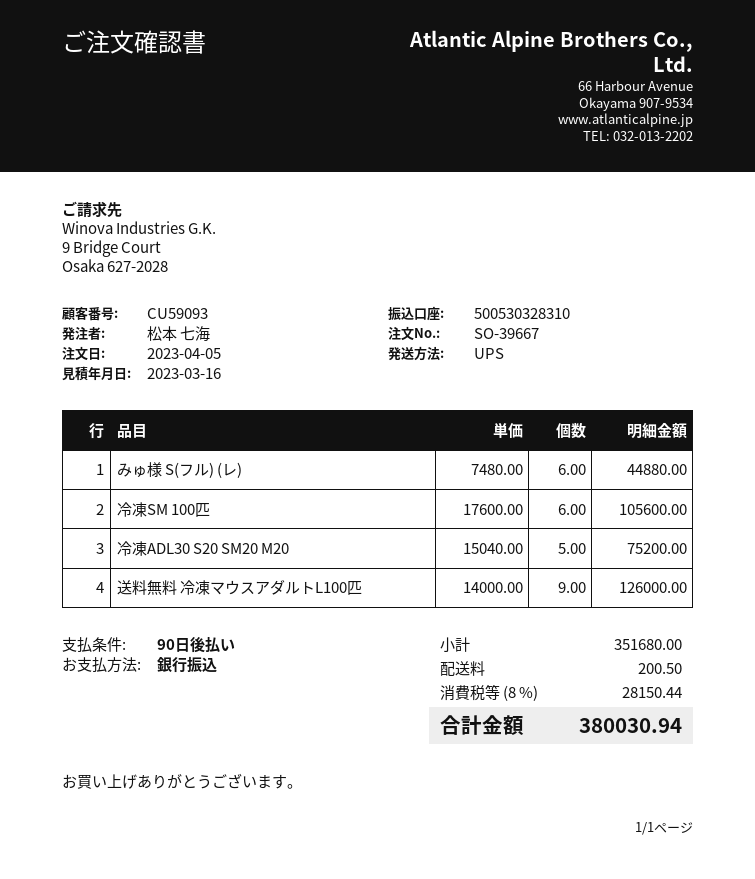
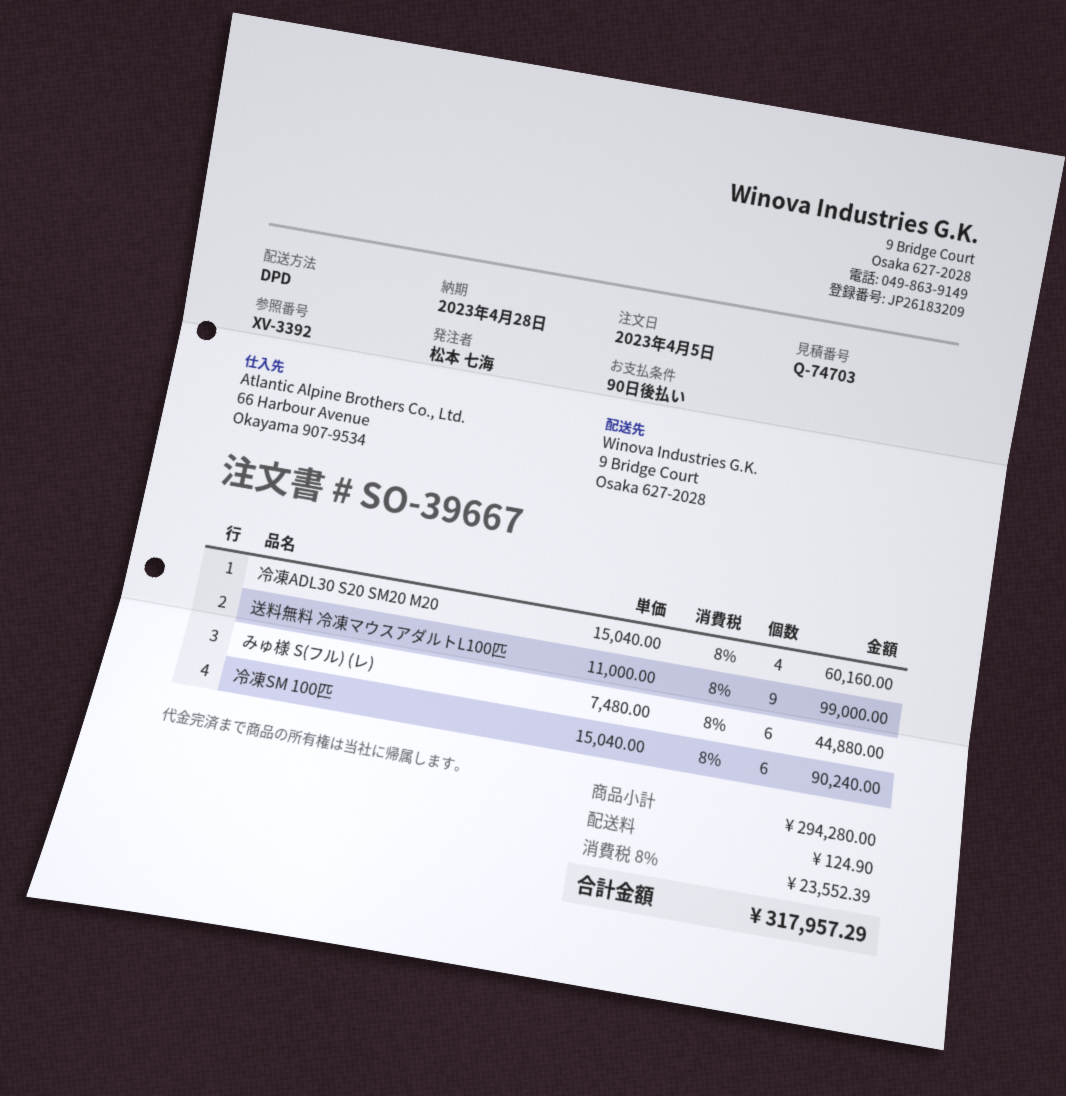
shipping method: UPS -> DPD
冷凍SM 100匹: 6 x 17600.00 = 105600.00 -> 6 x 15040.00 = 90240.00
冷凍ADL30 S20 SM20 M20: 5 x 15040.00 = 75200.00 -> 4 x 15040.00 = 60160.00
送料無料 冷凍マウスアダルトL100匹: 9 x 14000.00 = 126000.00 -> 9 x 11000.00 = 99000.00
subtotal: 351680.00 -> 294280.00
shipping: 200.50 -> 124.90
tax: 8% = 28150.44 -> 8% = 23552.39
total: 380030.94 -> 317957.29

